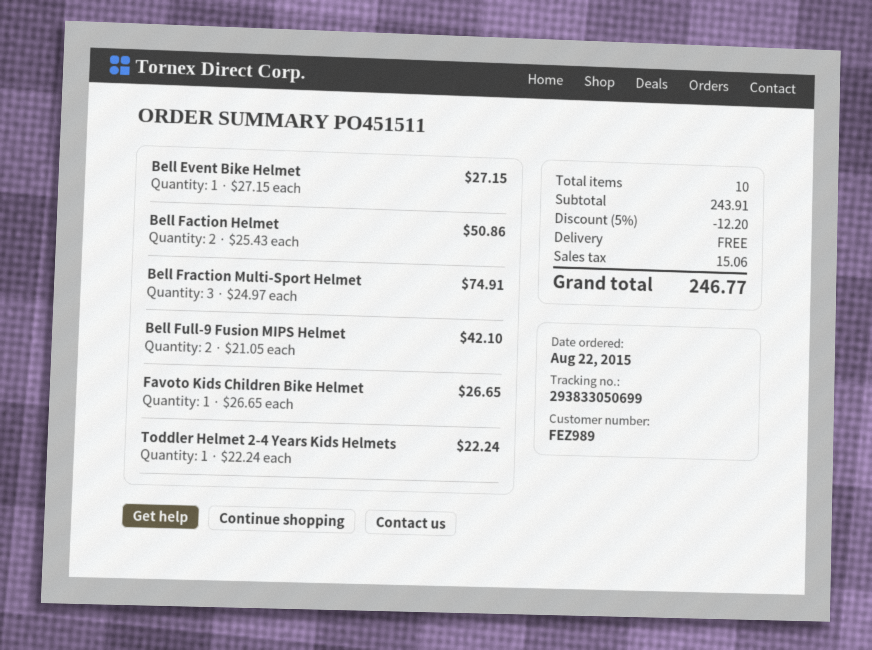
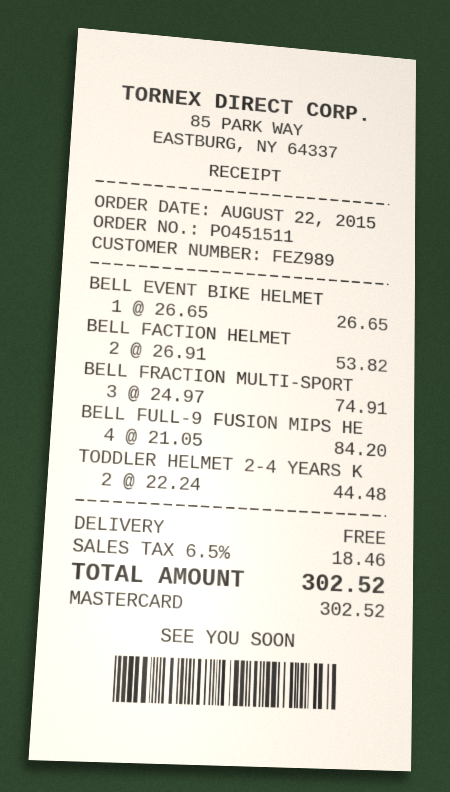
Bell Event Bike Helmet: 1 x 27.15 = 27.15 -> 1 x 26.65 = 26.65
Bell Faction Helmet: 2 x 25.43 = 50.86 -> 2 x 26.91 = 53.82
Bell Full-9 Fusion MIPS Helmet: 2 x 21.05 = 42.10 -> 4 x 21.05 = 84.20
Favoto Kids Children Bike Helmet: 1 x 26.65 = 26.65 -> none
Toddler Helmet 2-4 Years Kids Helmets: 1 x 22.24 = 22.24 -> 2 x 22.24 = 44.48
discount: 5% = 12.20 -> none
tax: 15.06 -> 18.46
total: 246.77 -> 302.52

